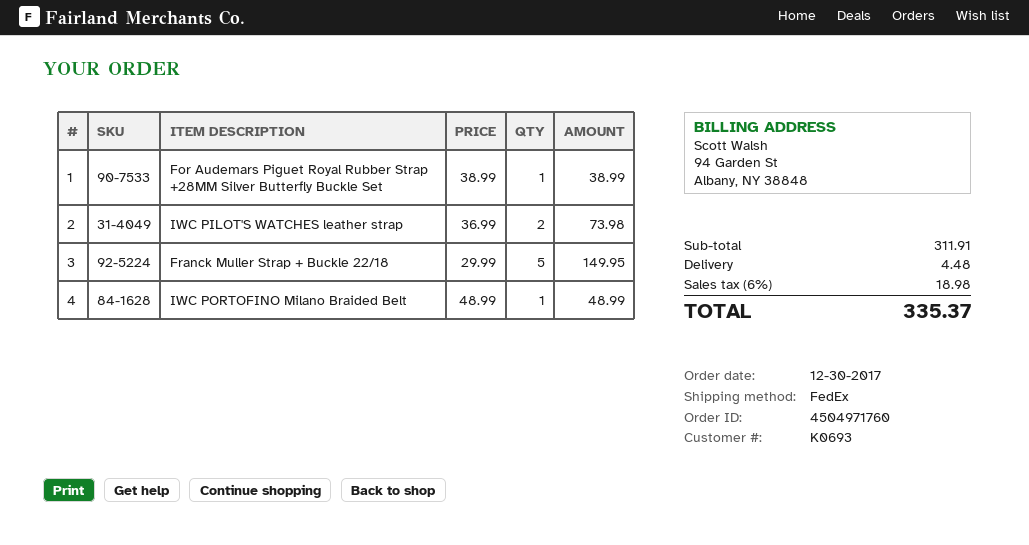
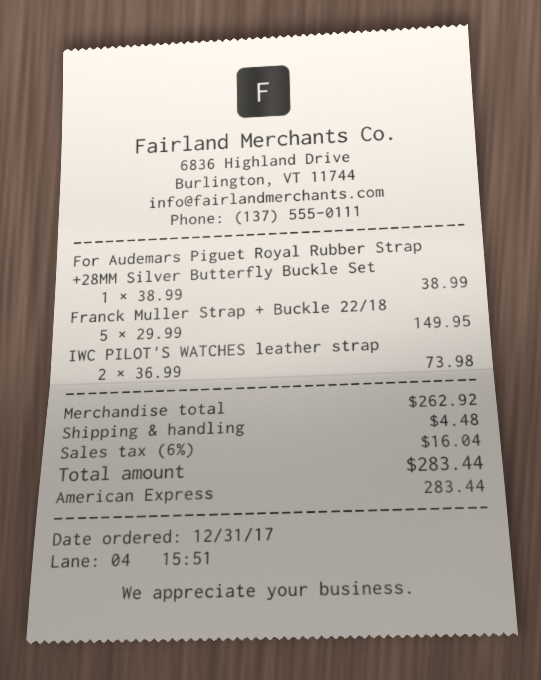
order date: 2017-12-30 -> 2017-12-31
IWC PORTOFINO Milano Braided Belt: 1 x 48.99 = 48.99 -> none
subtotal: 311.91 -> 262.92
tax: 6% = 18.98 -> 6% = 16.04
total: 335.37 -> 283.44

